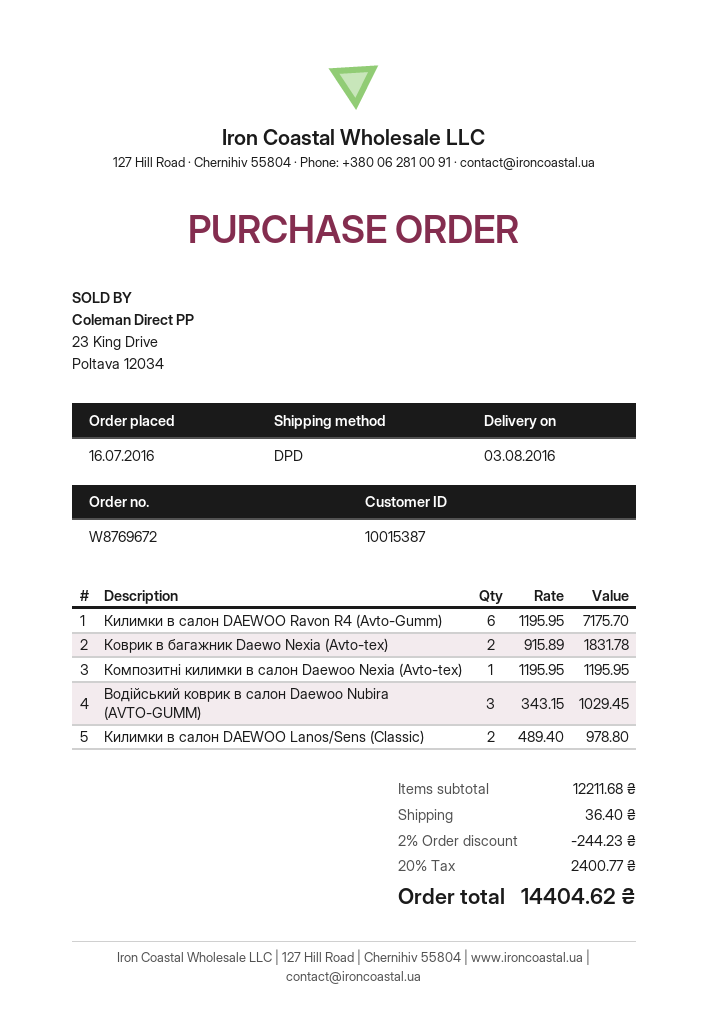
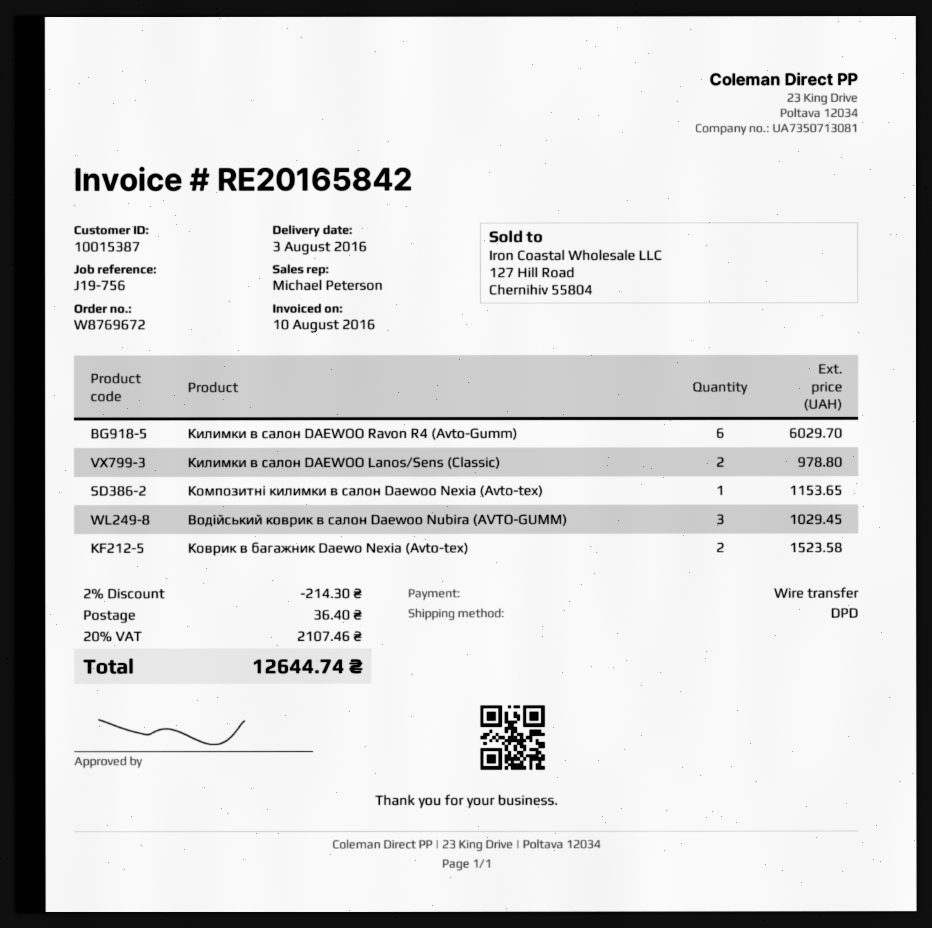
Килимки в салон DAEWOO Ravon R4 (Avto-Gumm): 6 for 7175.70 -> 6 for 6029.70
Коврик в багажник Daewo Nexia (Avto-tex): 2 for 1831.78 -> 2 for 1523.58
Композитні килимки в салон Daewoo Nexia (Avto-tex): 1 for 1195.95 -> 1 for 1153.65
discount: 2% = 244.23 -> 2% = 214.30
tax: 20% = 2400.77 -> 20% = 2107.46
total: 14404.62 -> 12644.74

